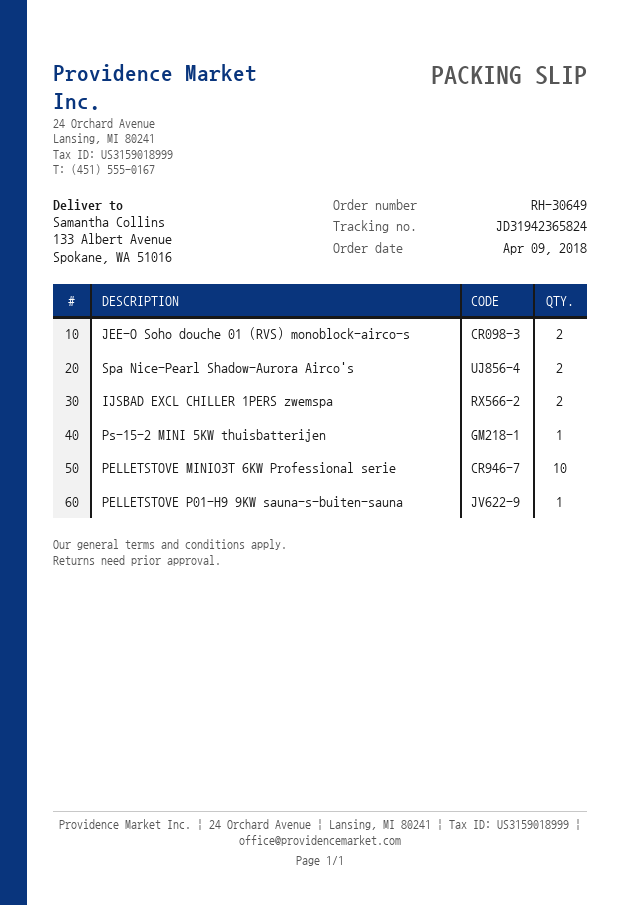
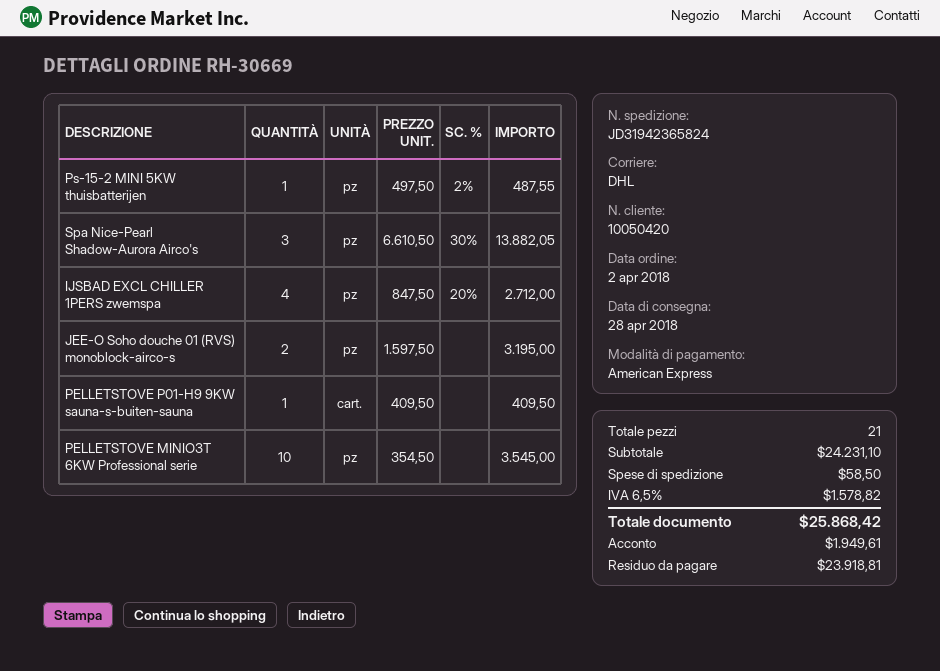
order number: RH-30649 -> RH-30669
order date: 2018-04-09 -> 2018-04-02
Spa Nice-Pearl Shadow-Aurora Airco's: 2 -> 3
IJSBAD EXCL CHILLER 1PERS zwemspa: 2 -> 4

